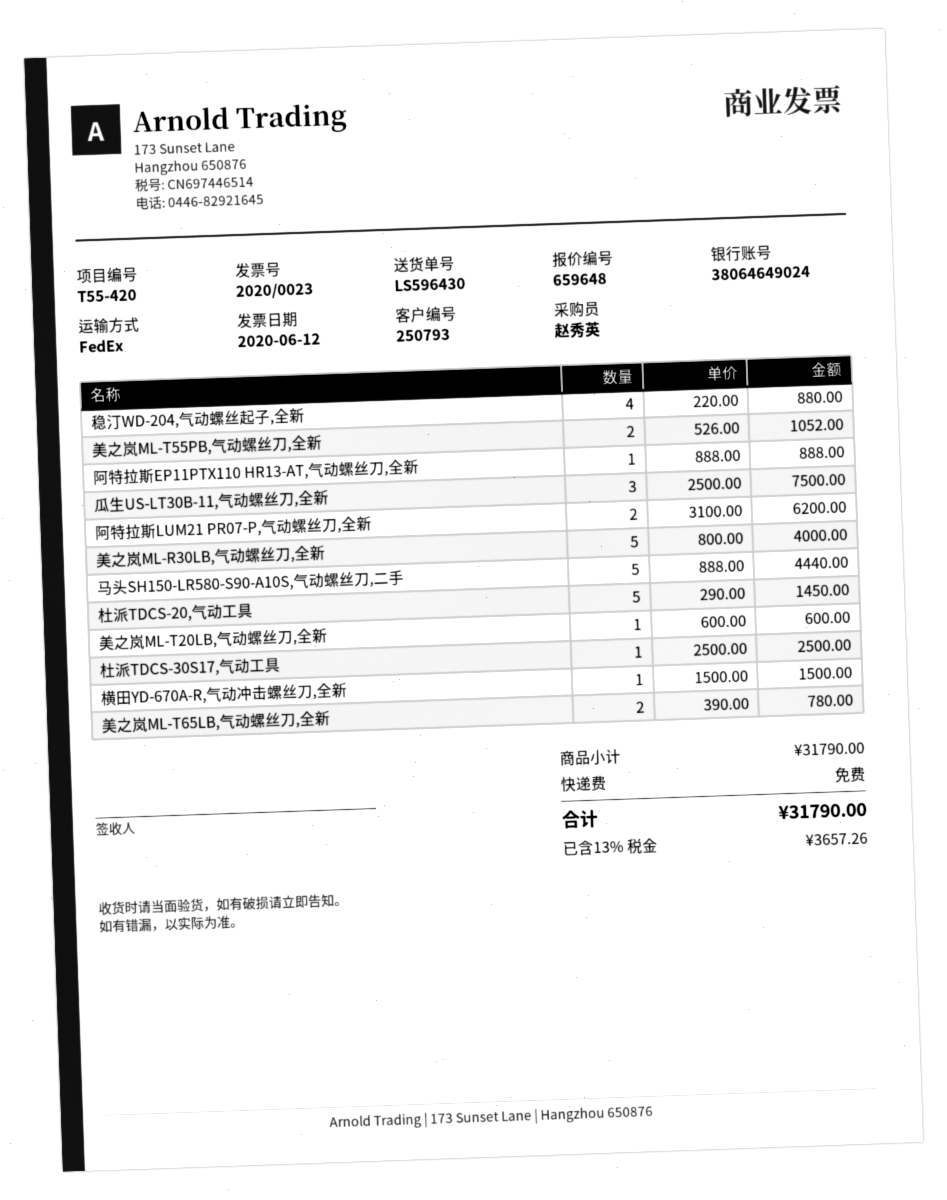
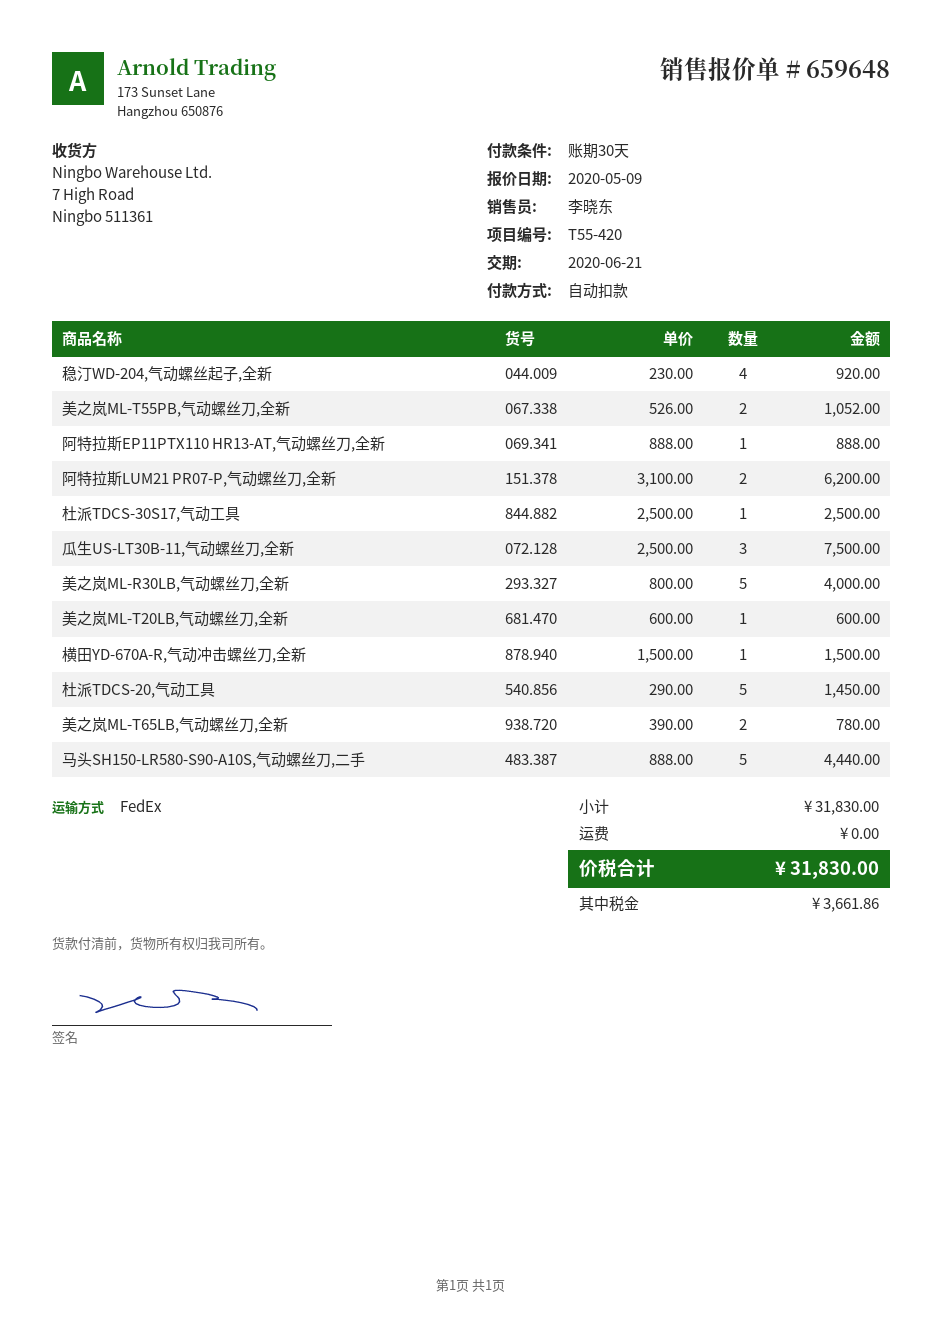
稳汀WD-204,气动螺丝起子,全新: 4 x 220.00 = 880.00 -> 4 x 230.00 = 920.00
subtotal: 31790.00 -> 31830.00
tax: 3657.26 -> 3661.86
total: 31790.00 -> 31830.00

